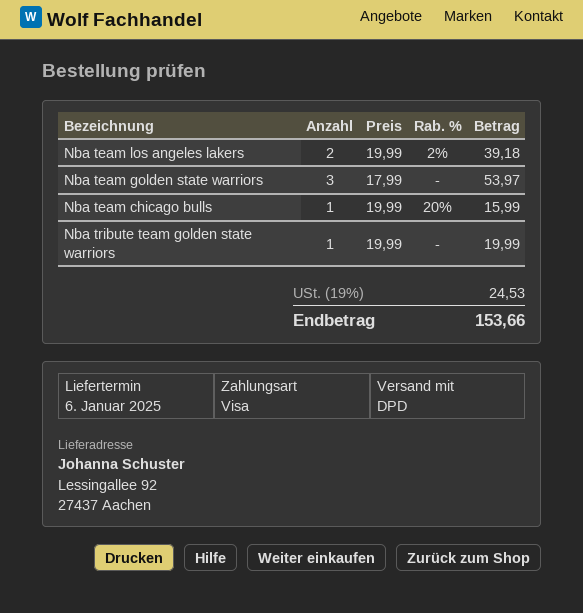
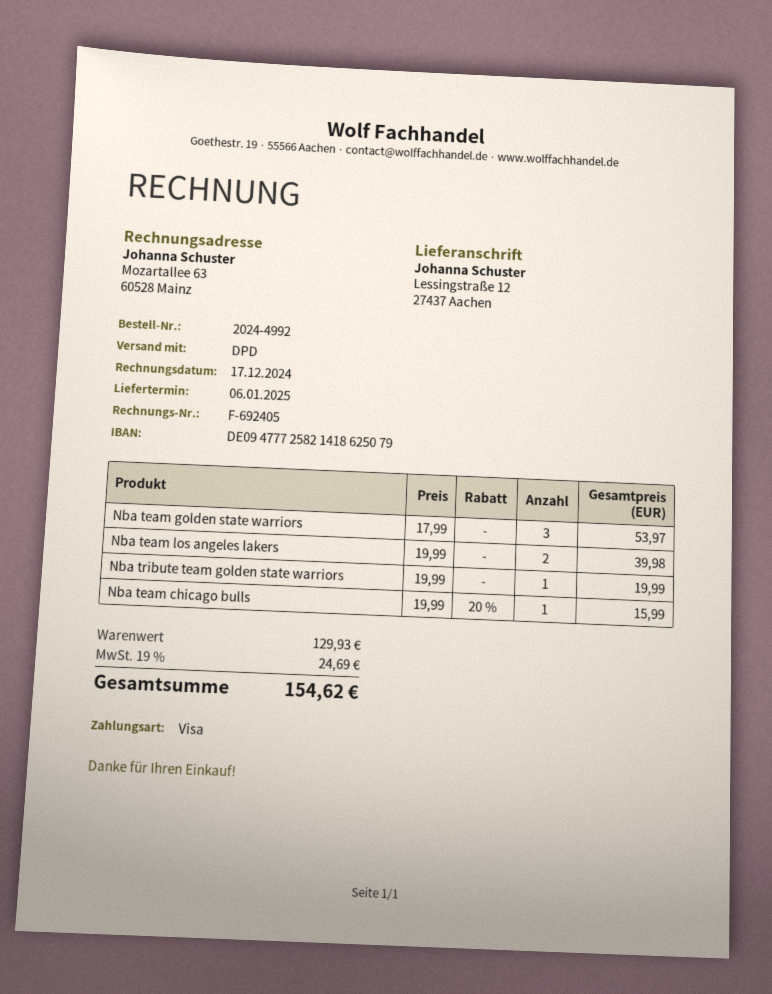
ship to: Lessingallee 92, 27437 Aachen -> Lessingstraße 12, 27437 Aachen
Nba team los angeles lakers: 2 x 19.99 - 2% = 39.18 -> 2 x 19.99 = 39.98
tax: 19% = 24.53 -> 19% = 24.69
total: 153.66 -> 154.62

